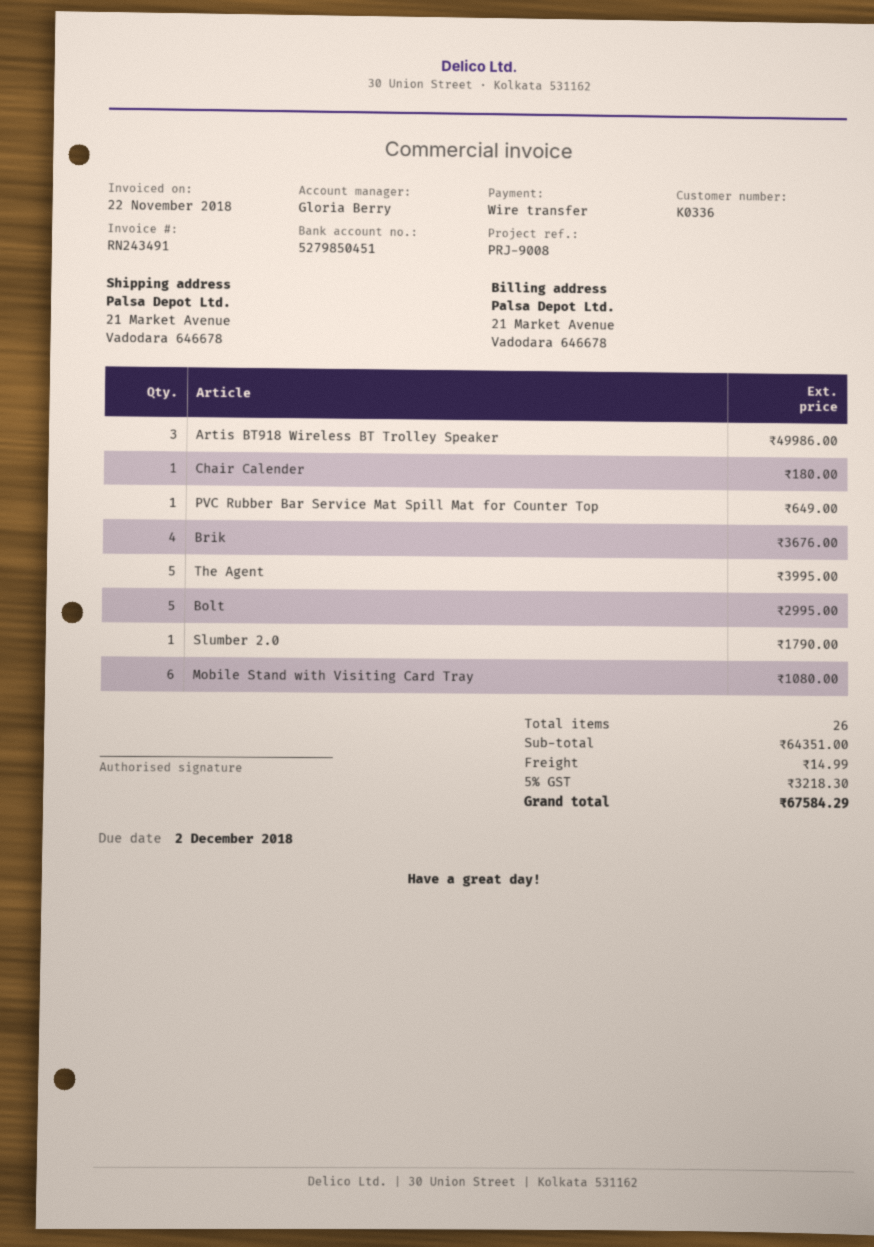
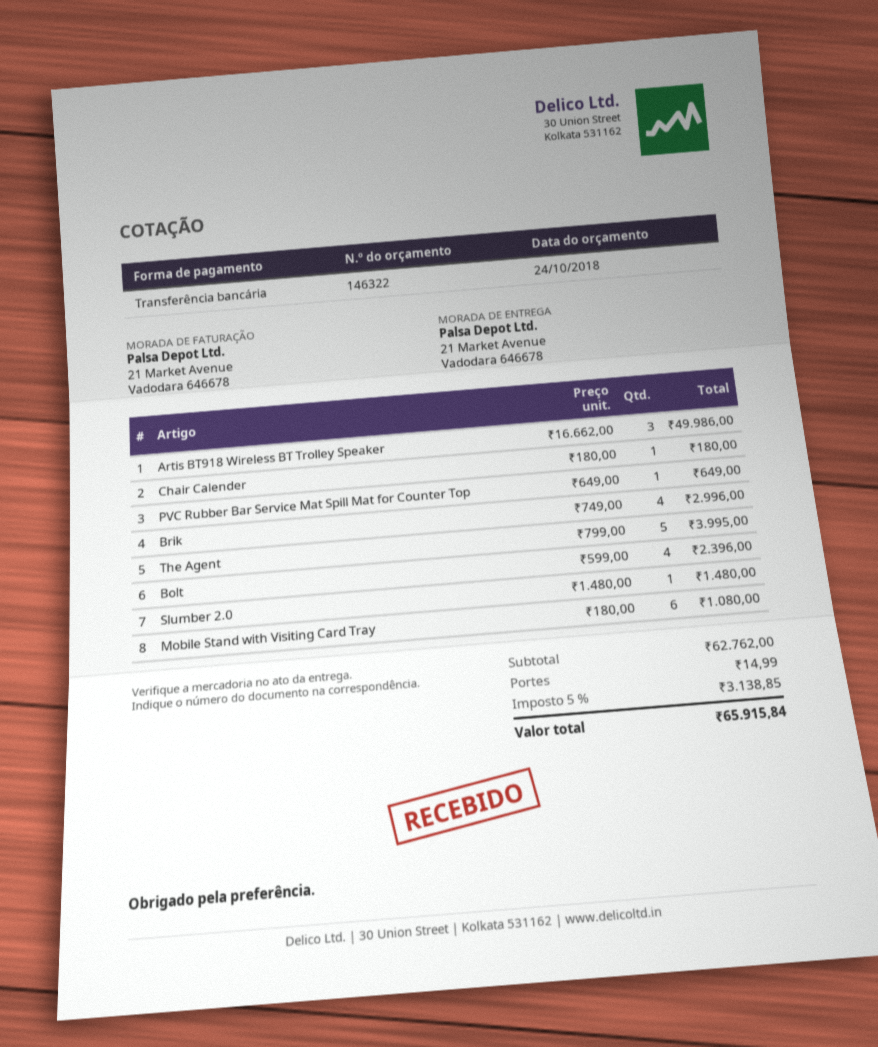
Brik: 4 for 3676.00 -> 4 for 2996.00
Bolt: 5 for 2995.00 -> 4 for 2396.00
Slumber 2.0: 1 for 1790.00 -> 1 for 1480.00
subtotal: 64351.00 -> 62762.00
tax: 5% = 3218.30 -> 5% = 3138.85
total: 67584.29 -> 65915.84

